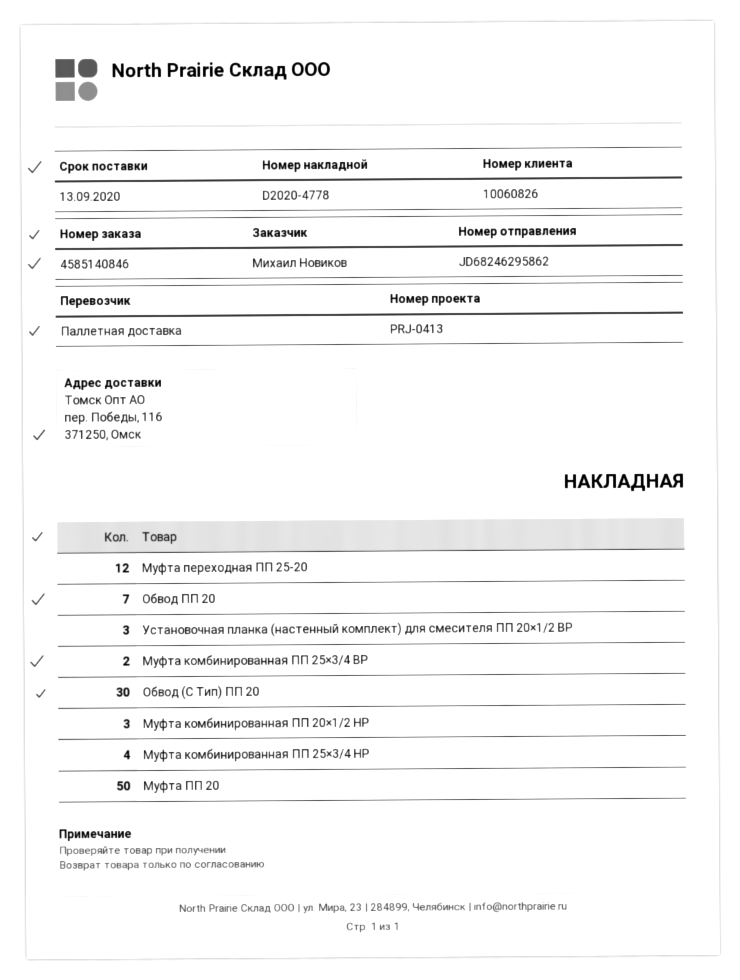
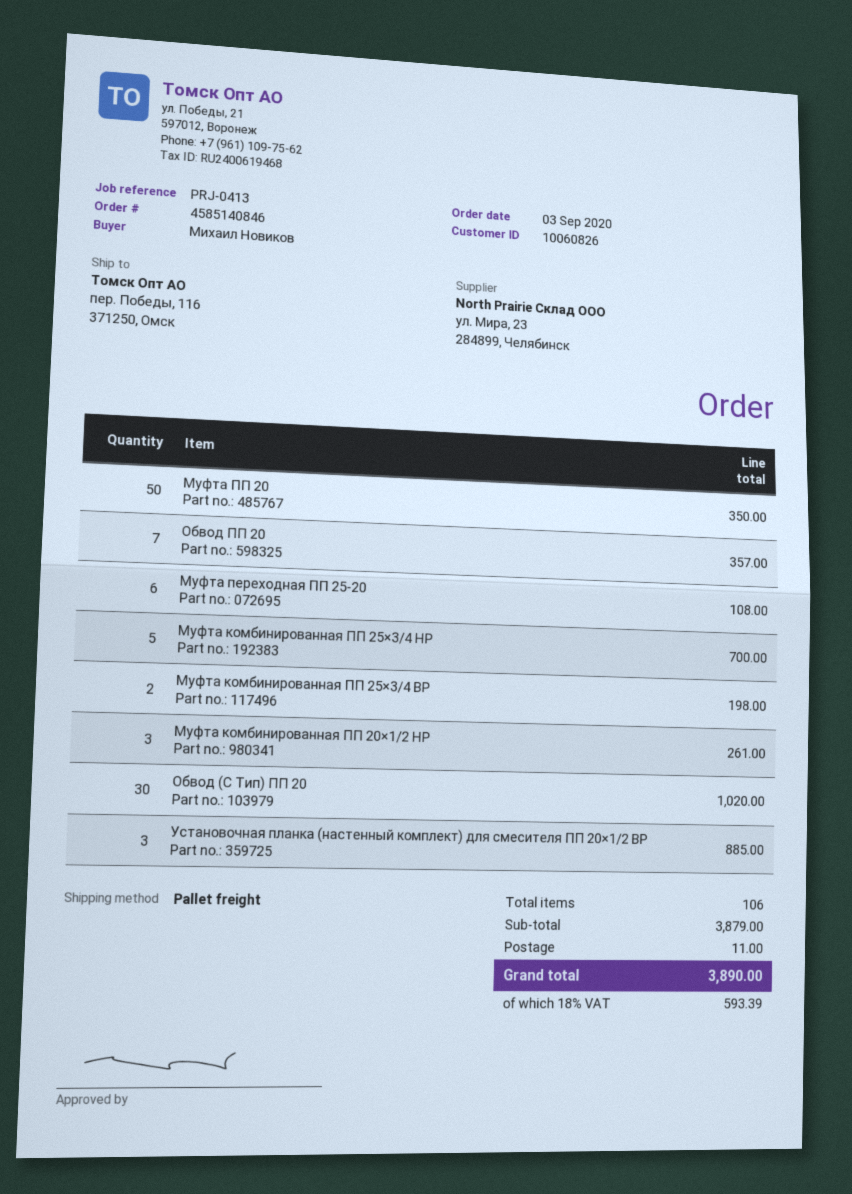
Муфта переходная ПП 25-20: 12 -> 6
Муфта комбинированная ПП 25×3/4 НР: 4 -> 5

